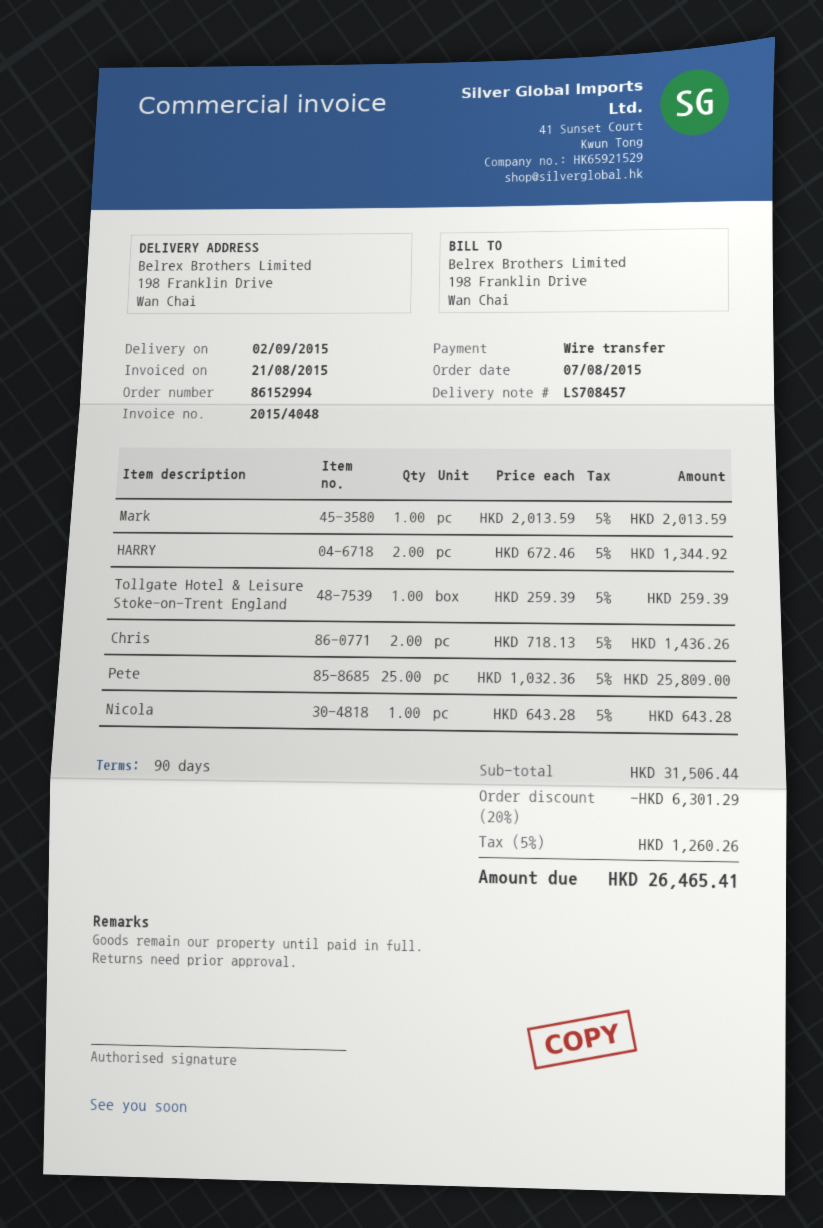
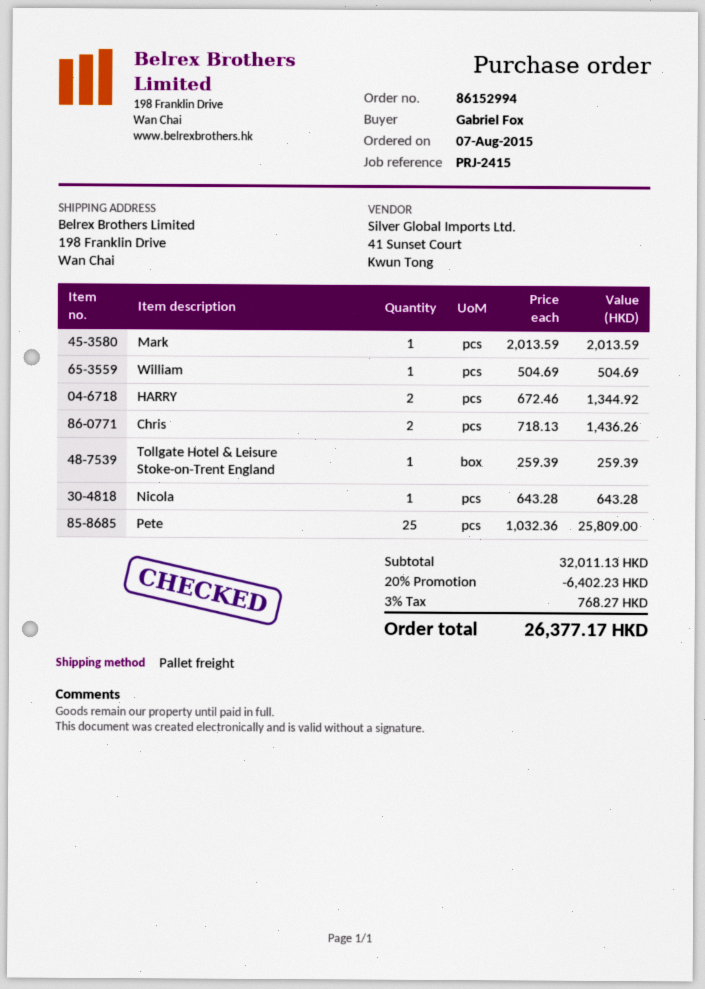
William: none -> 1 x 504.69 = 504.69
subtotal: 31506.44 -> 32011.13
discount: 20% = 6301.29 -> 20% = 6402.23
tax: 5% = 1260.26 -> 3% = 768.27
total: 26465.41 -> 26377.17

